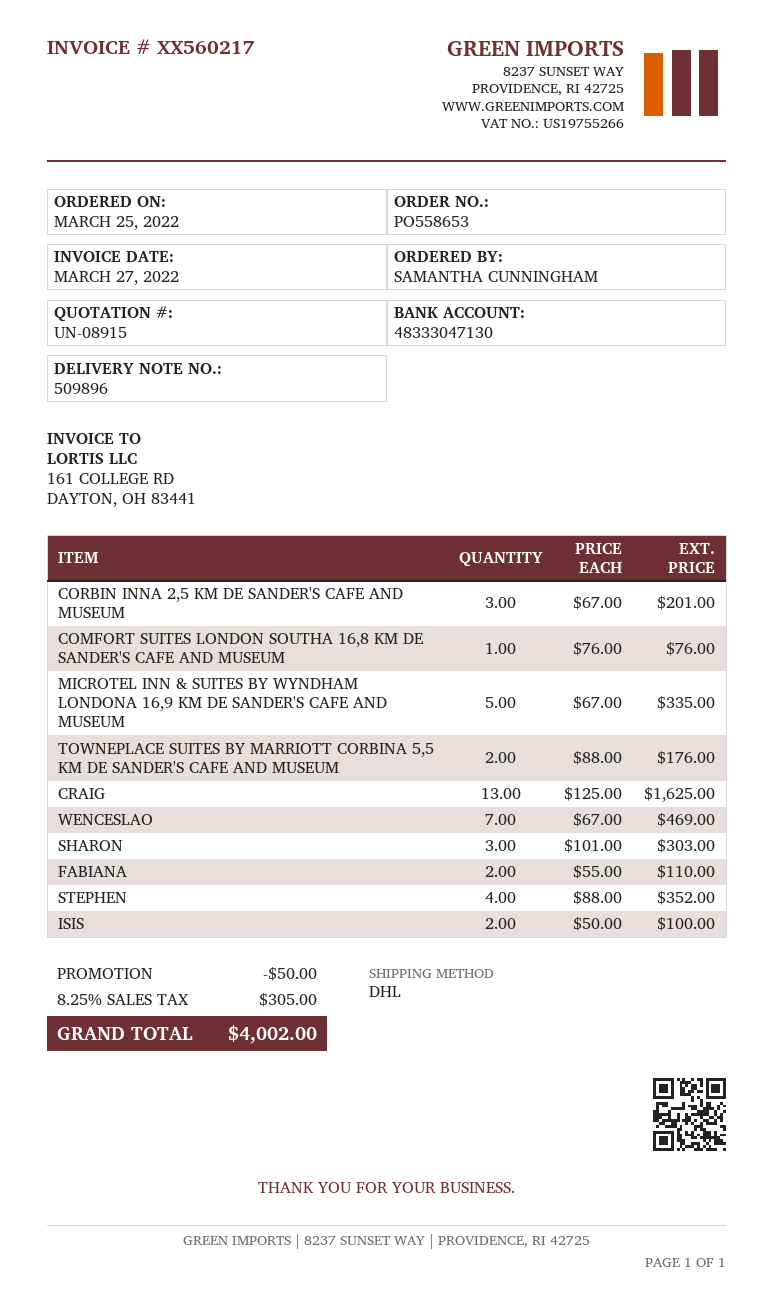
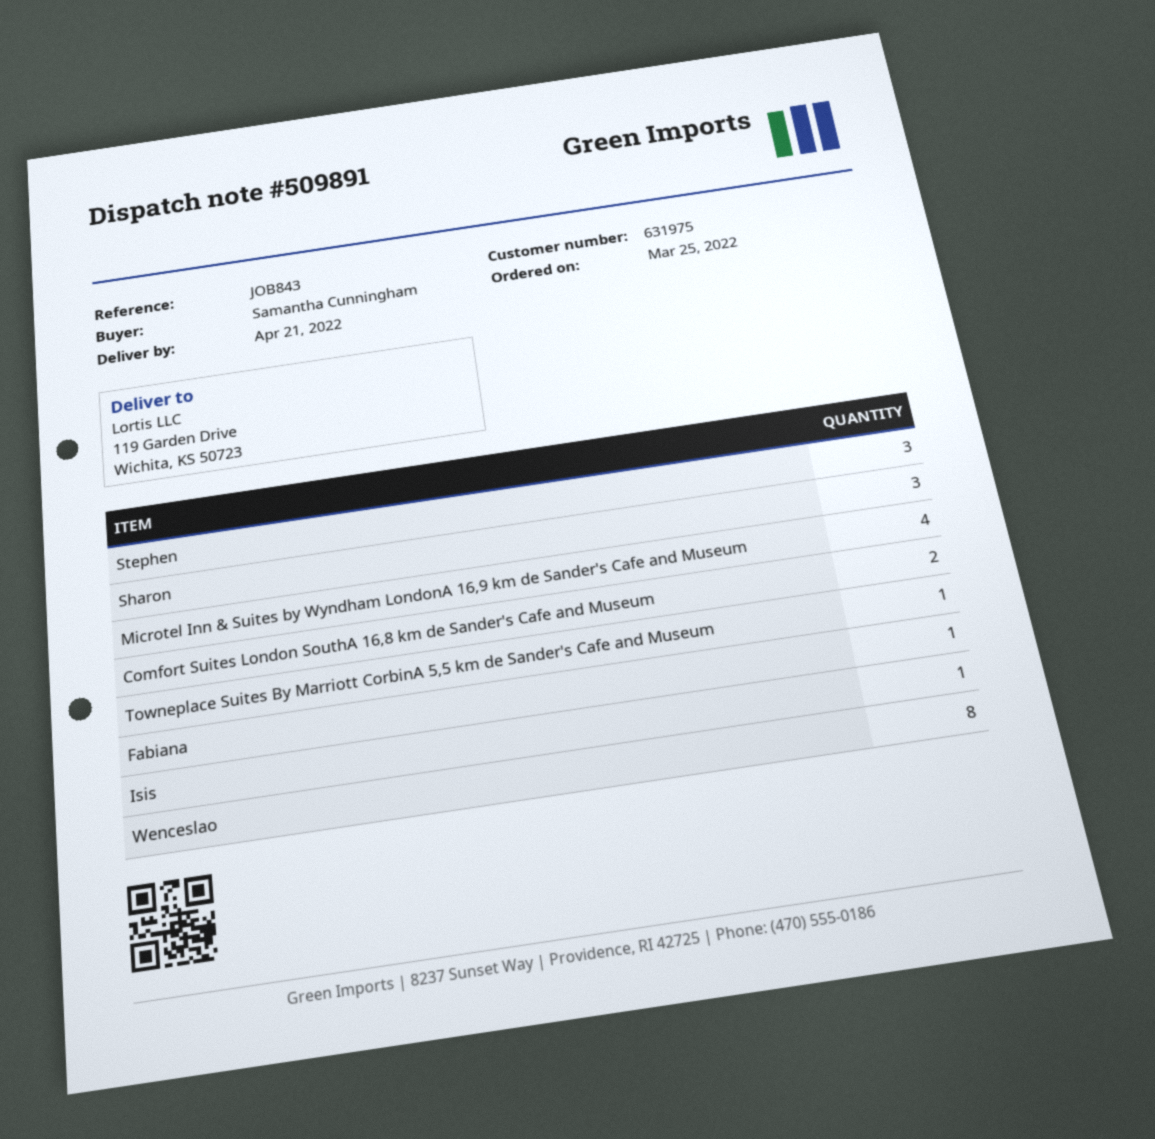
delivery note number: 509896 -> 509891
CORBIN INNA 2,5 KM DE SANDER'S CAFE AND MUSEUM: 3 -> none
COMFORT SUITES LONDON SOUTHA 16,8 KM DE SANDER'S CAFE AND MUSEUM: 1 -> 2
MICROTEL INN & SUITES BY WYNDHAM LONDONA 16,9 KM DE SANDER'S CAFE AND MUSEUM: 5 -> 4
TOWNEPLACE SUITES BY MARRIOTT CORBINA 5,5 KM DE SANDER'S CAFE AND MUSEUM: 2 -> 1
CRAIG: 13 -> none
WENCESLAO: 7 -> 8
FABIANA: 2 -> 1
STEPHEN: 4 -> 3
ISIS: 2 -> 1

